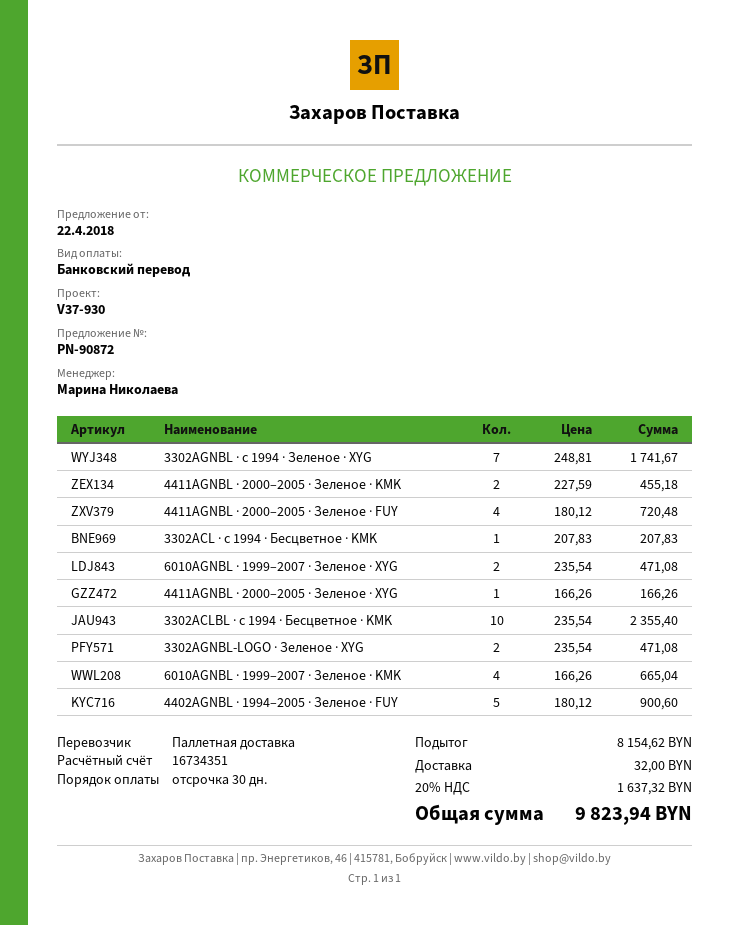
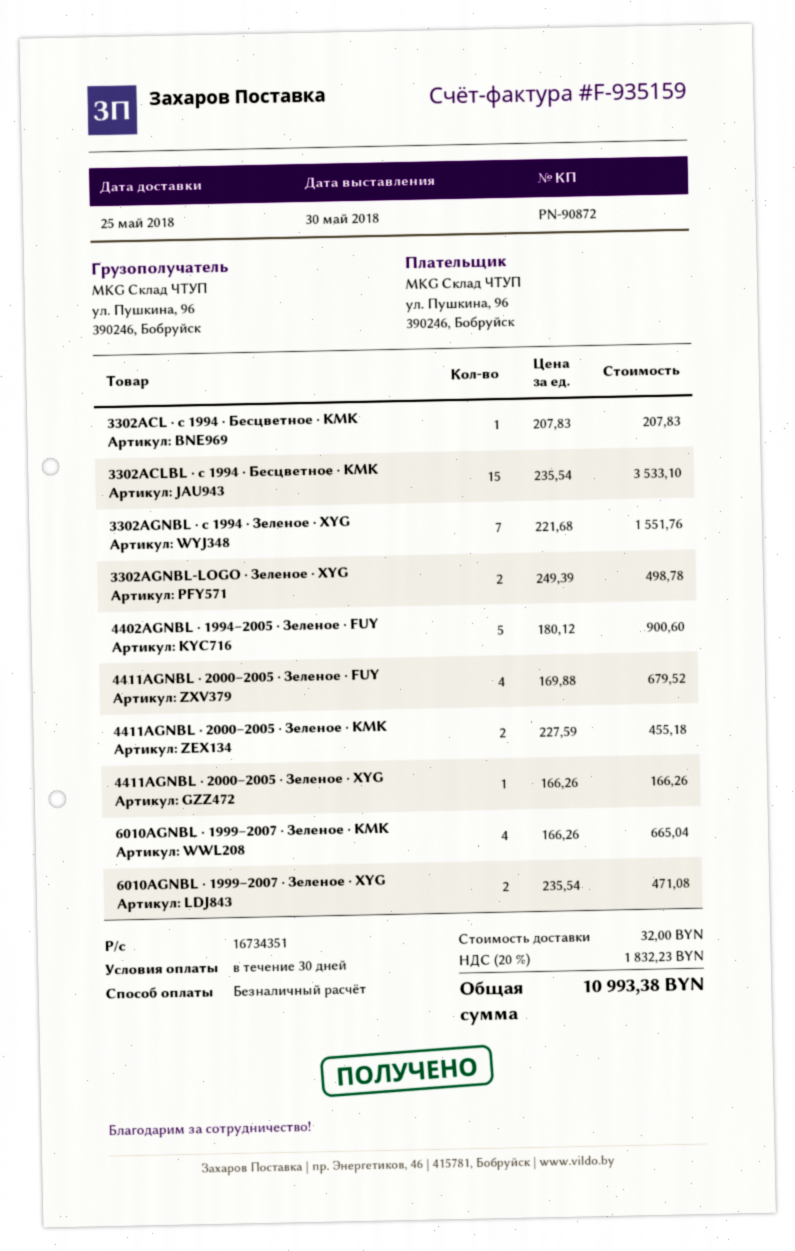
3302AGNBL · с 1994 · Зеленое · XYG: 7 x 248.81 = 1741.67 -> 7 x 221.68 = 1551.76
4411AGNBL · 2000–2005 · Зеленое · FUY: 4 x 180.12 = 720.48 -> 4 x 169.88 = 679.52
3302ACLBL · с 1994 · Бесцветное · KMK: 10 x 235.54 = 2355.40 -> 15 x 235.54 = 3533.10
3302AGNBL-LOGO · Зеленое · XYG: 2 x 235.54 = 471.08 -> 2 x 249.39 = 498.78
tax: 20% = 1637.32 -> 20% = 1832.23
total: 9823.94 -> 10993.38

